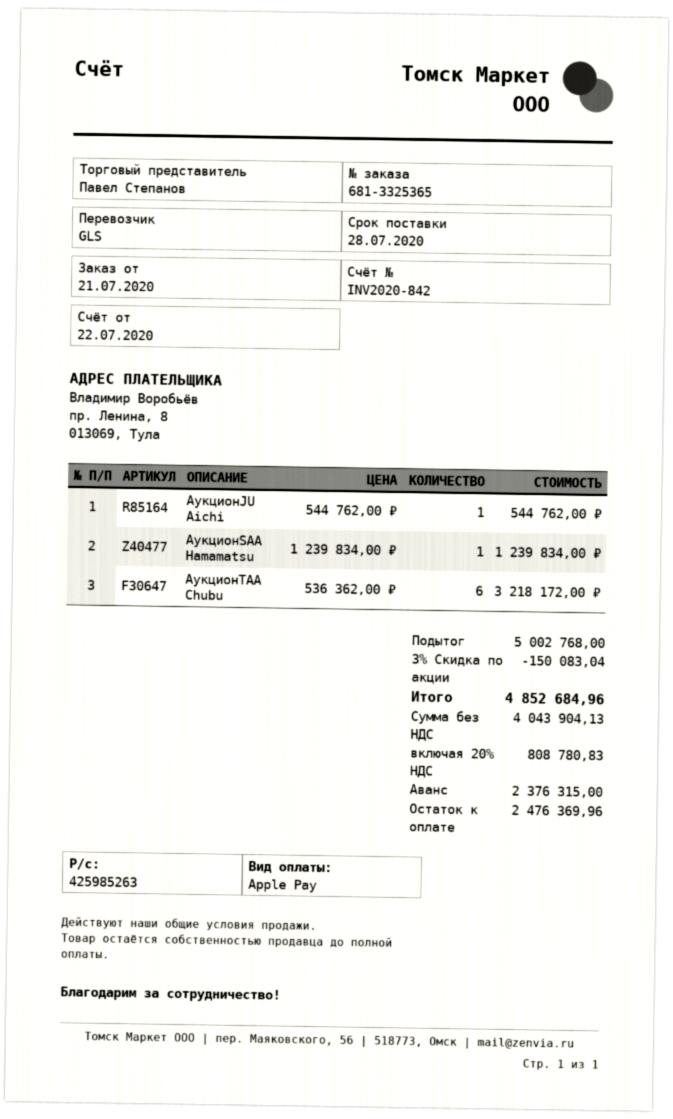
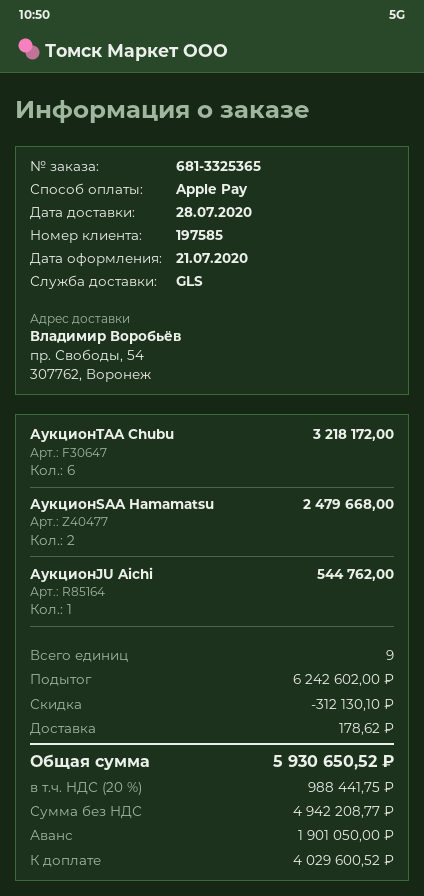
АукционSAA Hamamatsu: 1 for 1239834.00 -> 2 for 2479668.00
subtotal: 5002768.00 -> 6242602.00
discount: 150083.04 -> 312130.10
shipping: none -> 178.62
net: 4043904.13 -> 4942208.77
tax: 20% = 808780.83 -> 20% = 988441.75
total: 4852684.96 -> 5930650.52
deposit: 2376315.00 -> 1901050.00
balance: 2476369.96 -> 4029600.52

